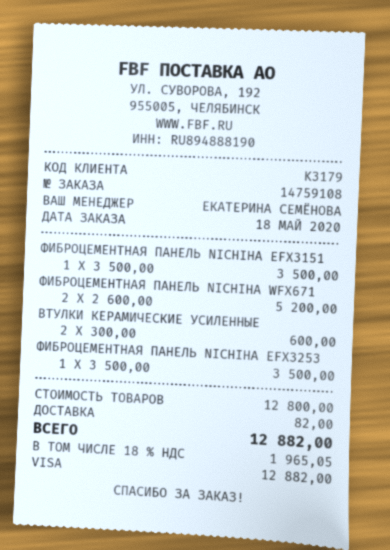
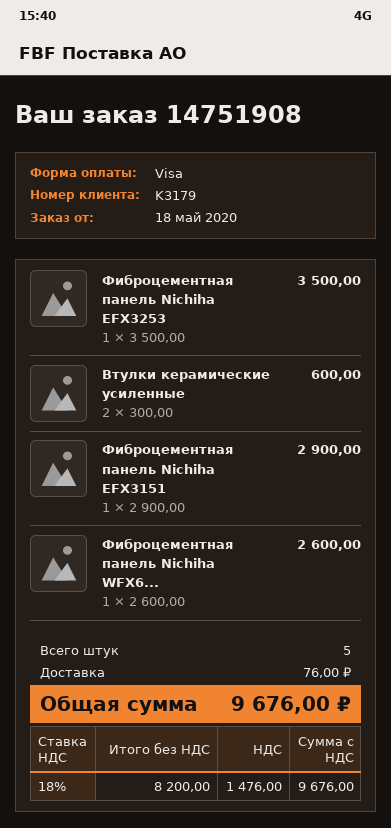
order number: 14759108 -> 14751908
ФИБРОЦЕМЕНТНАЯ ПАНЕЛЬ NICHIHA EFX3151: 1 x 3500.00 = 3500.00 -> 1 x 2900.00 = 2900.00
ФИБРОЦЕМЕНТНАЯ ПАНЕЛЬ NICHIHA WFX671: 2 x 2600.00 = 5200.00 -> 1 x 2600.00 = 2600.00
shipping: 82.00 -> 76.00
tax: 18% = 1965.05 -> 18% = 1476.00
total: 12882.00 -> 9676.00

